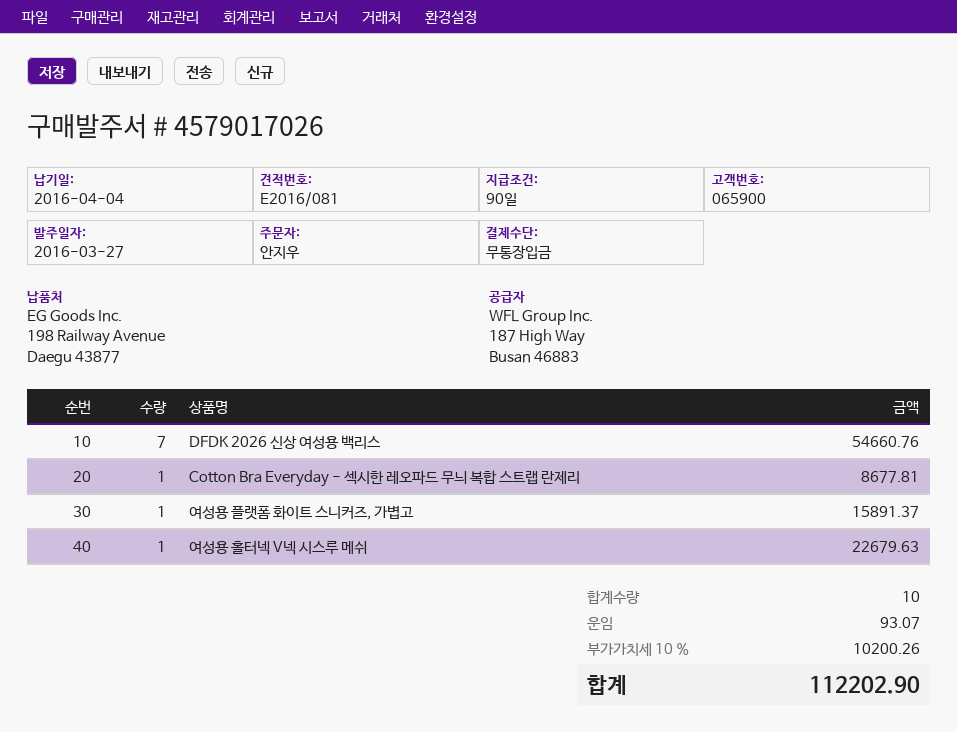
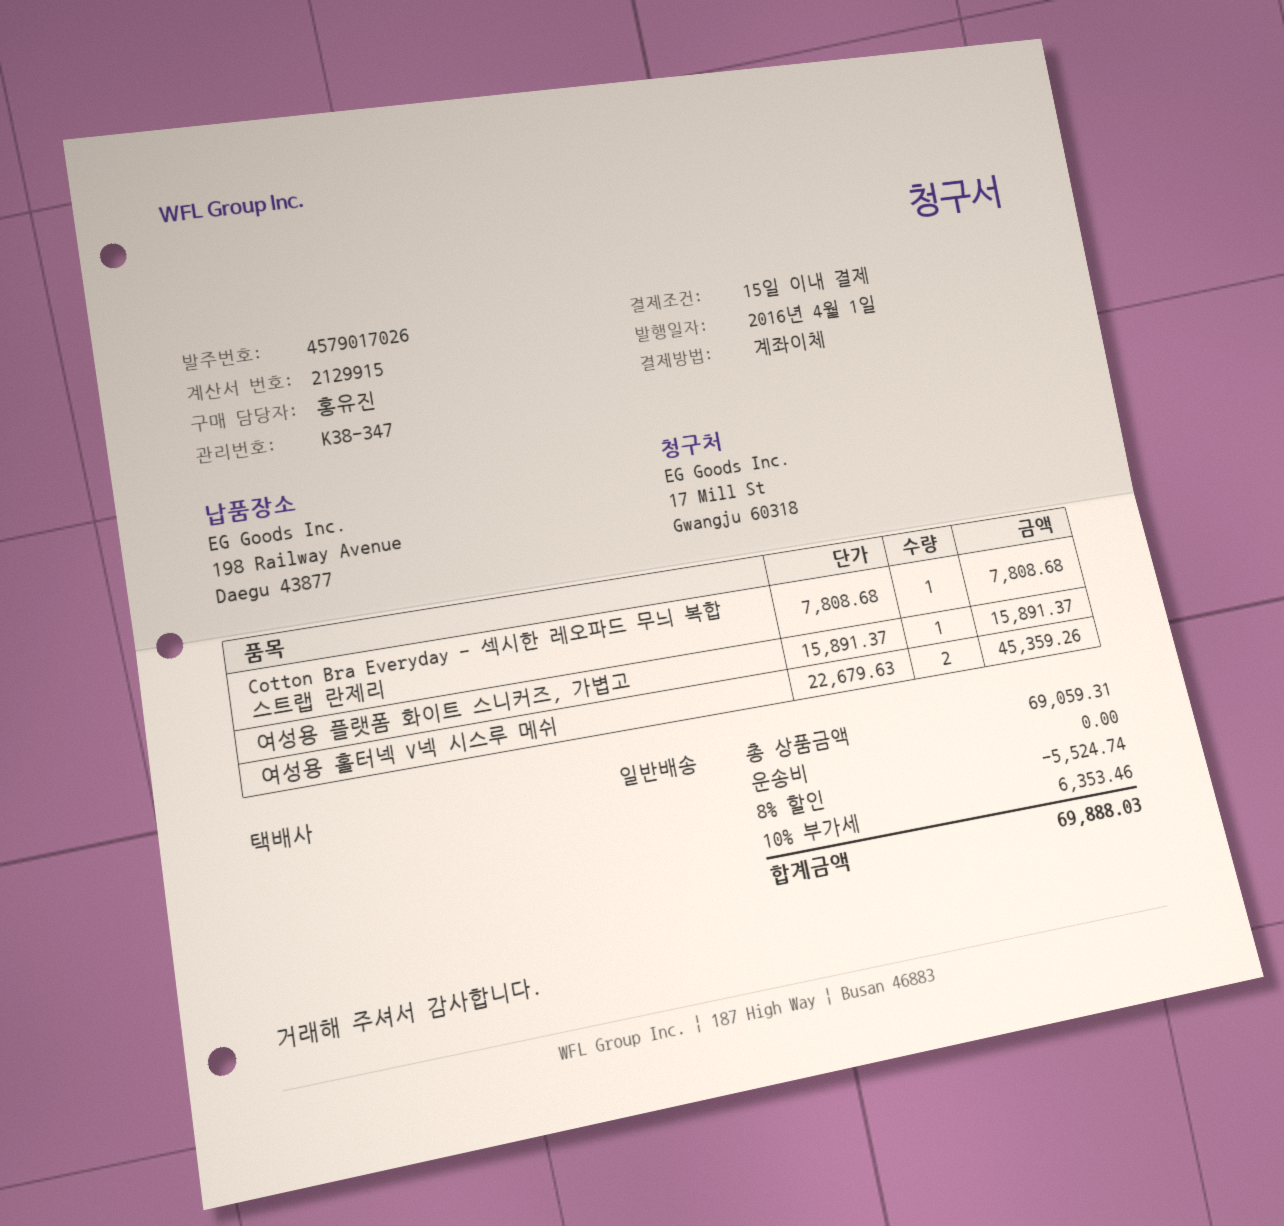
payment terms: 90 days -> 15 days
ordered by: 안지우 -> 홍유진
DFDK 2026 신상 여성용 백리스: 7 for 54660.76 -> none
Cotton Bra Everyday - 섹시한 레오파드 무늬 복합 스트랩 란제리: 1 for 8677.81 -> 1 for 7808.68
여성용 홀터넥 V넥 시스루 메쉬: 1 for 22679.63 -> 2 for 45359.26
discount: none -> 8% = 5524.74
shipping: 93.07 -> 0.00
tax: 10% = 10200.26 -> 10% = 6353.46
total: 112202.90 -> 69888.03

